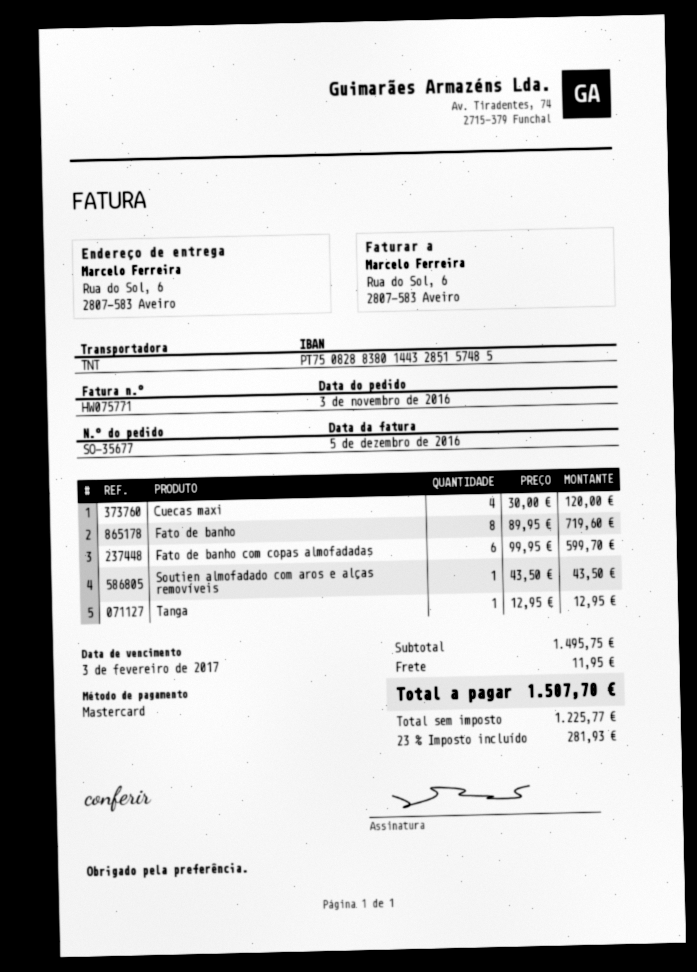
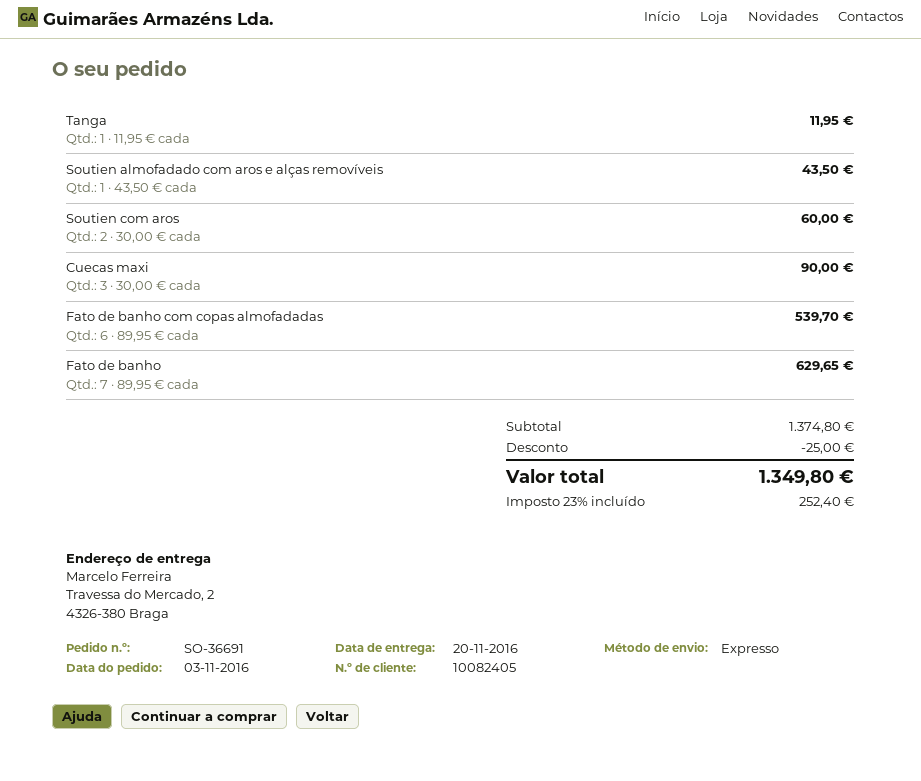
order number: SO-35677 -> SO-36691
shipping method: TNT -> express
ship to: Rua do Sol, 6, 2807-583 Aveiro -> Travessa do Mercado, 2, 4326-380 Braga
Cuecas maxi: 4 x 30.00 = 120.00 -> 3 x 30.00 = 90.00
Fato de banho: 8 x 89.95 = 719.60 -> 7 x 89.95 = 629.65
Fato de banho com copas almofadadas: 6 x 99.95 = 599.70 -> 6 x 89.95 = 539.70
Tanga: 1 x 12.95 = 12.95 -> 1 x 11.95 = 11.95
Soutien com aros: none -> 2 x 30.00 = 60.00
subtotal: 1495.75 -> 1374.80
discount: none -> 25.00
shipping: 11.95 -> none
tax: 23% = 281.93 -> 23% = 252.40
total: 1507.70 -> 1349.80

